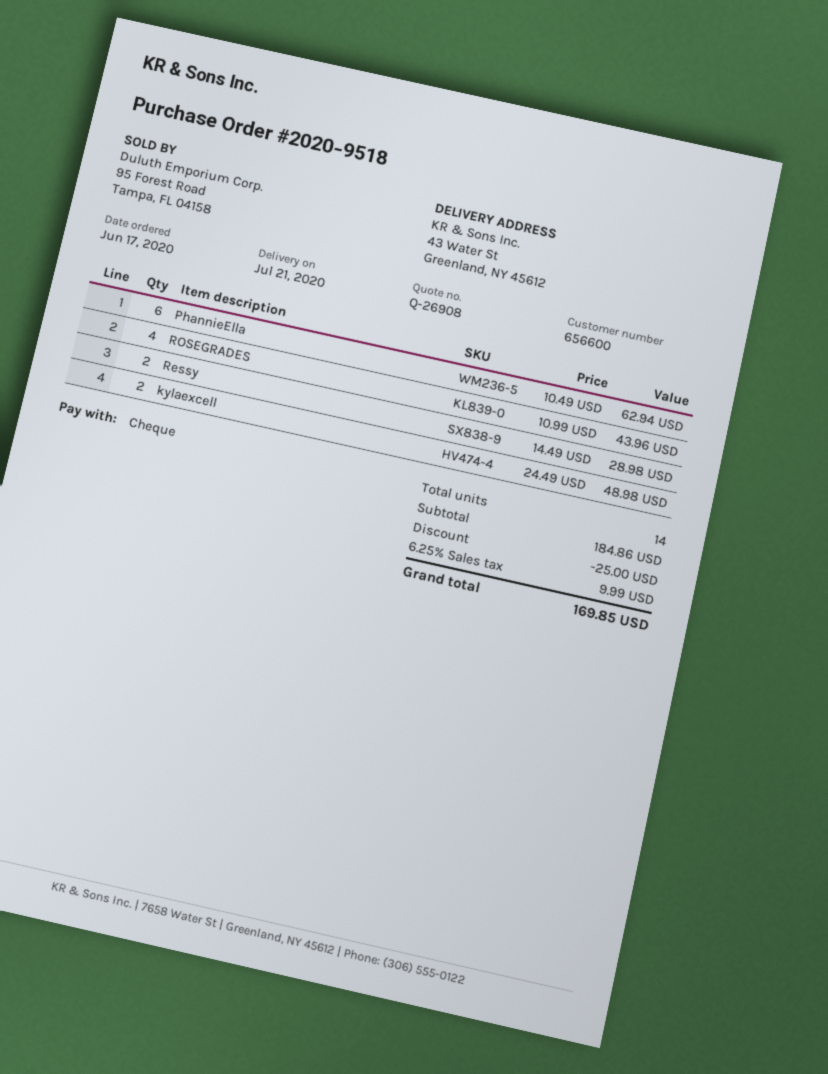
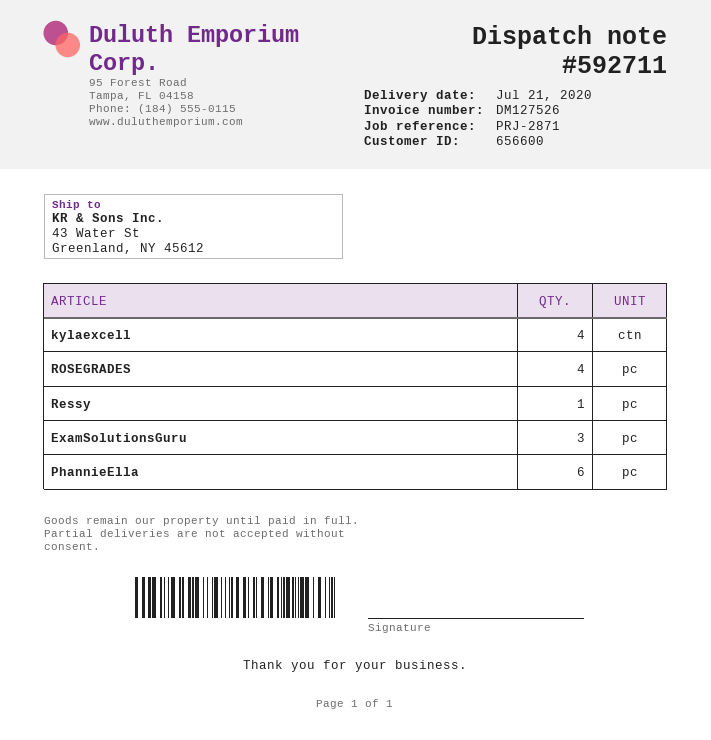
Ressy: 2 -> 1
kylaexcell: 2 -> 4
ExamSolutionsGuru: none -> 3

